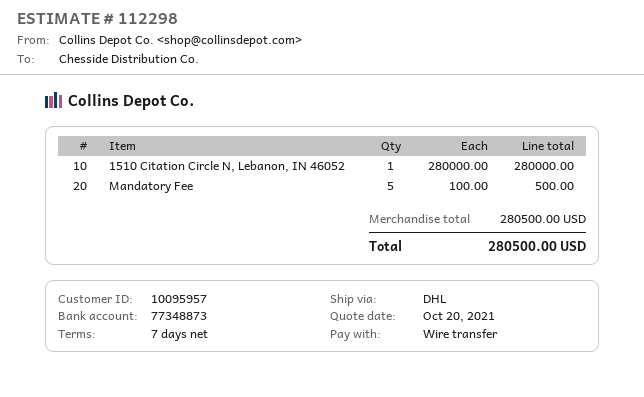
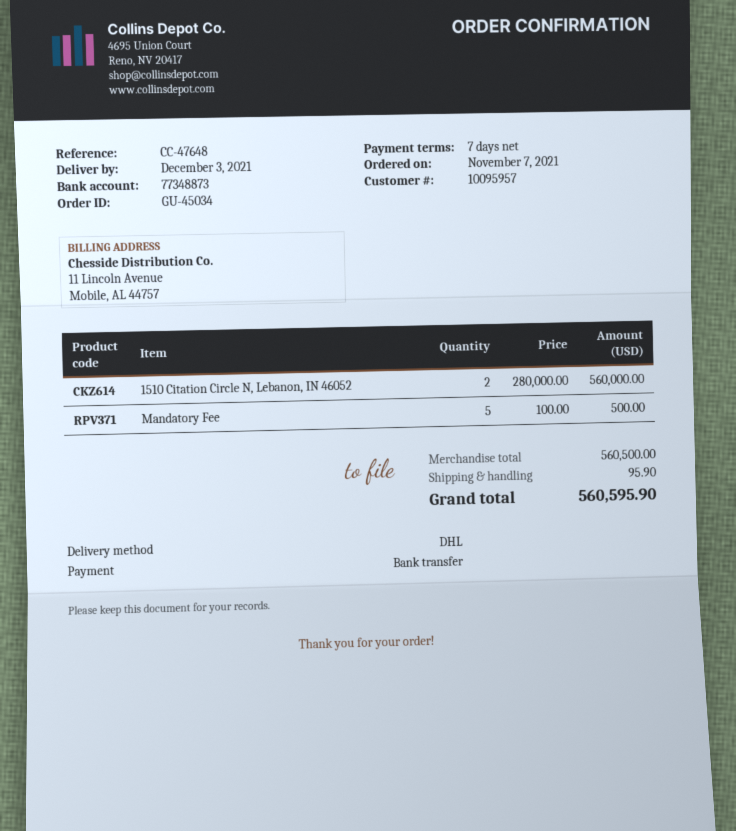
1510 Citation Circle N, Lebanon, IN 46052: 1 x 280000.00 = 280000.00 -> 2 x 280000.00 = 560000.00
subtotal: 280500.00 -> 560500.00
shipping: none -> 95.90
total: 280500.00 -> 560595.90

